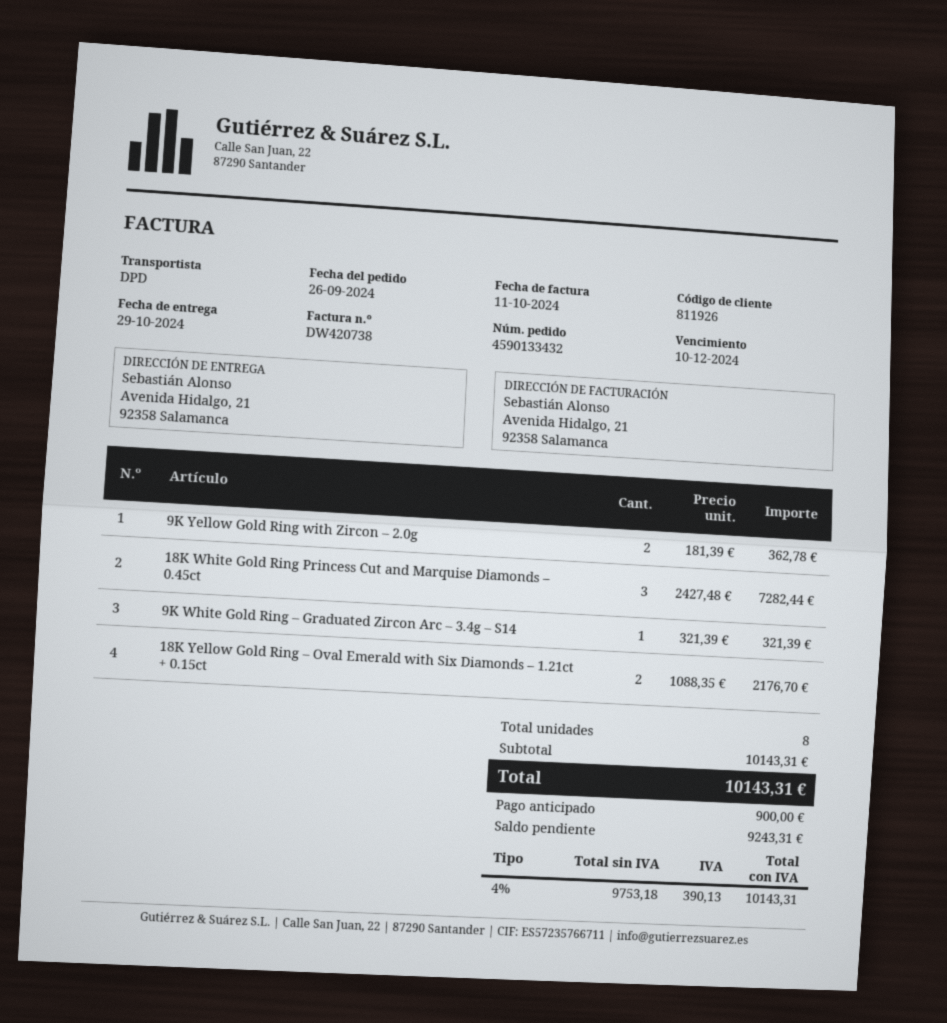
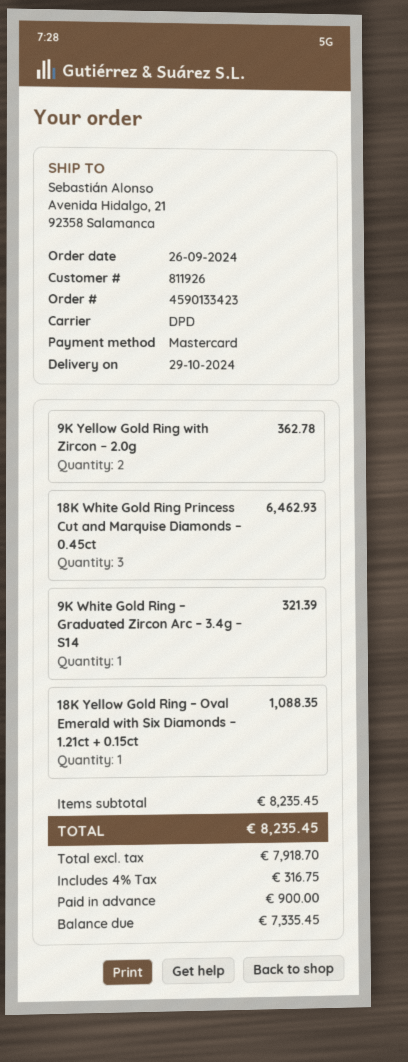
order number: 4590133432 -> 4590133423
18K White Gold Ring Princess Cut and Marquise Diamonds – 0.45ct: 3 for 7282.44 -> 3 for 6462.93
18K Yellow Gold Ring – Oval Emerald with Six Diamonds – 1.21ct + 0.15ct: 2 for 2176.70 -> 1 for 1088.35
subtotal: 10143.31 -> 8235.45
net: 9753.18 -> 7918.70
tax: 4% = 390.13 -> 4% = 316.75
total: 10143.31 -> 8235.45
balance: 9243.31 -> 7335.45

